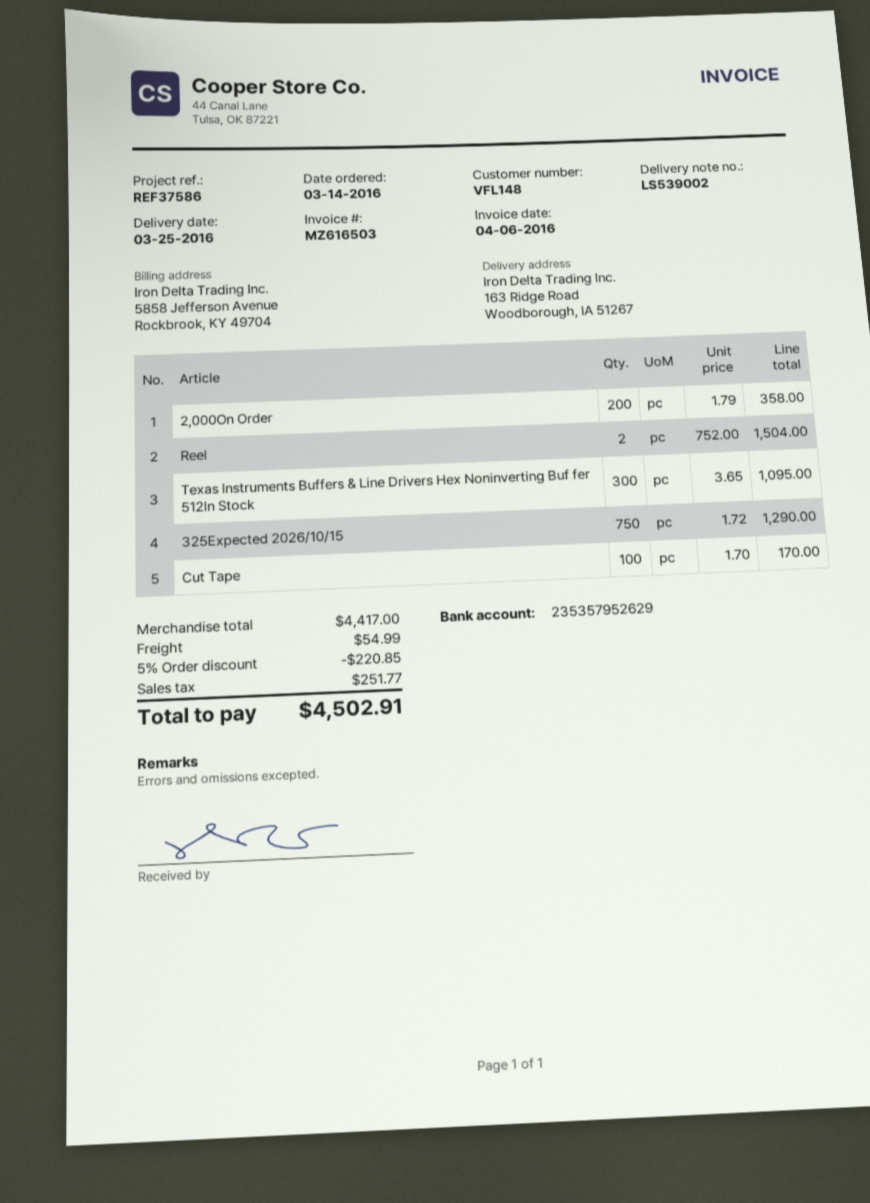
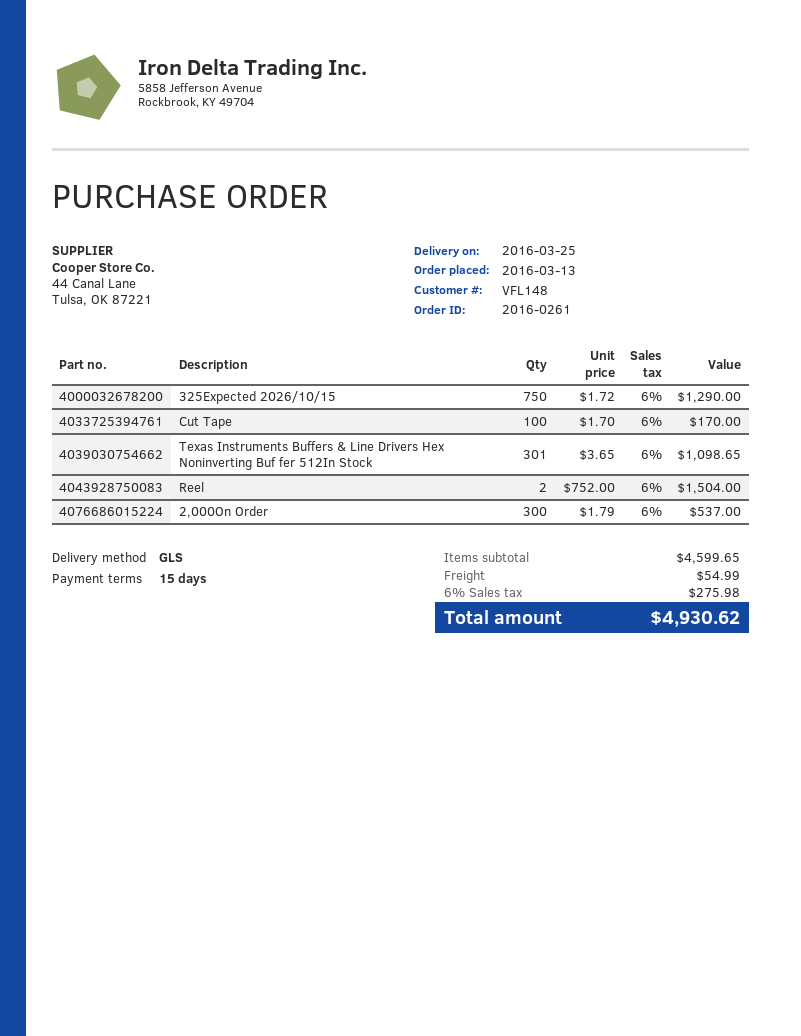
order date: 2016-03-14 -> 2016-03-13
2,000On Order: 200 x 1.79 = 358.00 -> 300 x 1.79 = 537.00
Texas Instruments Buffers & Line Drivers Hex Noninverting Buf fer 512In Stock: 300 x 3.65 = 1095.00 -> 301 x 3.65 = 1098.65
subtotal: 4417.00 -> 4599.65
discount: 5% = 220.85 -> none
tax: 251.77 -> 275.98
total: 4502.91 -> 4930.62

